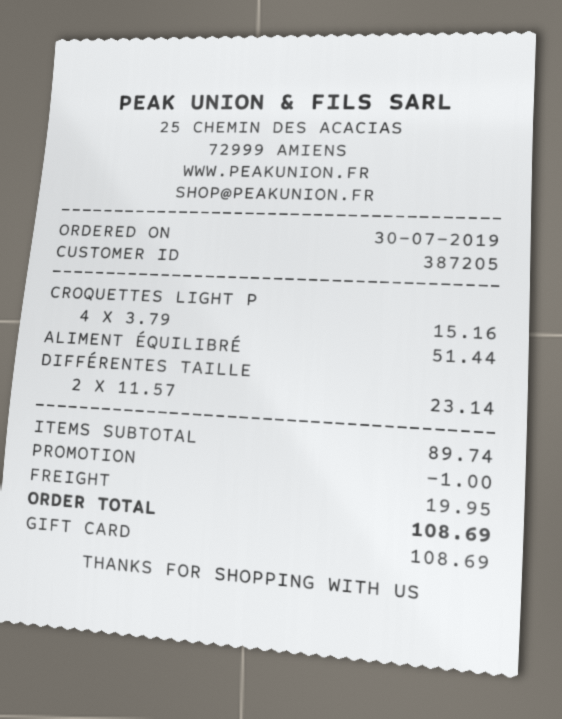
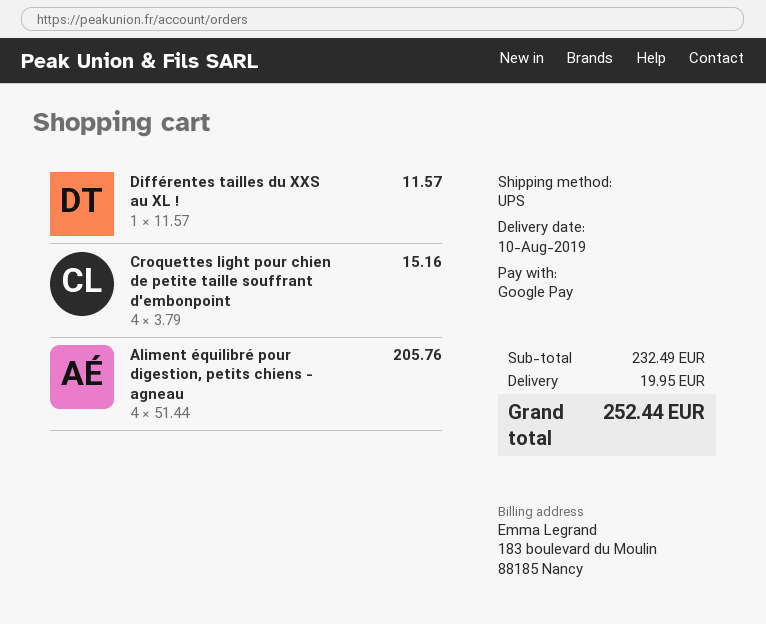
payment method: gift card -> Google Pay
ALIMENT ÉQUILIBRÉ: 1 x 51.44 = 51.44 -> 4 x 51.44 = 205.76
DIFFÉRENTES TAILLE: 2 x 11.57 = 23.14 -> 1 x 11.57 = 11.57
subtotal: 89.74 -> 232.49
discount: 1.00 -> none
total: 108.69 -> 252.44

